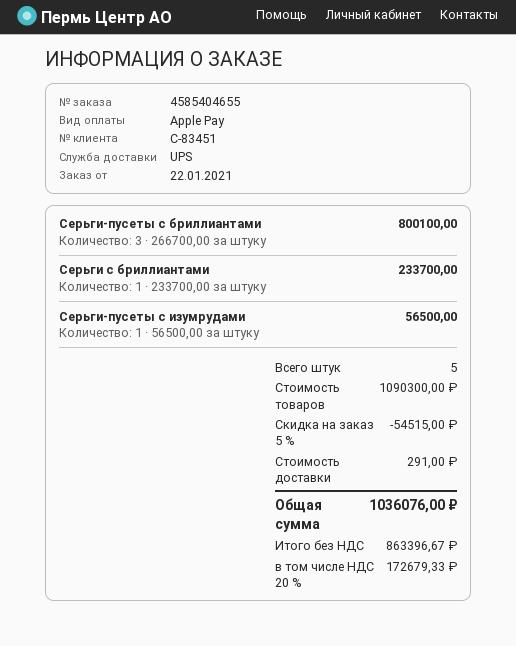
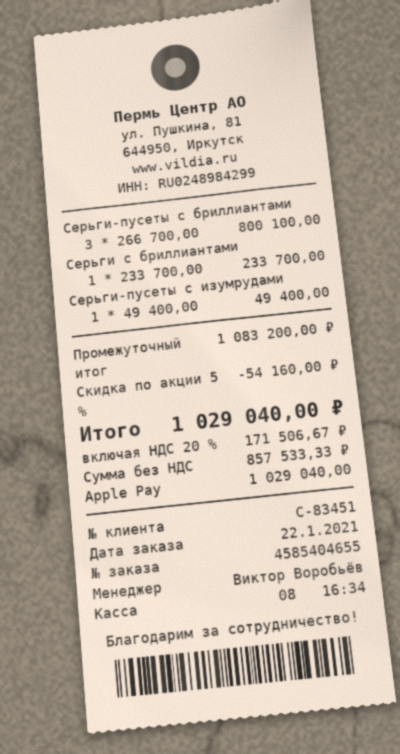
Серьги-пусеты с изумрудами: 1 x 56500.00 = 56500.00 -> 1 x 49400.00 = 49400.00
subtotal: 1090300.00 -> 1083200.00
discount: 5% = 54515.00 -> 5% = 54160.00
shipping: 291.00 -> none
net: 863396.67 -> 857533.33
tax: 20% = 172679.33 -> 20% = 171506.67
total: 1036076.00 -> 1029040.00

